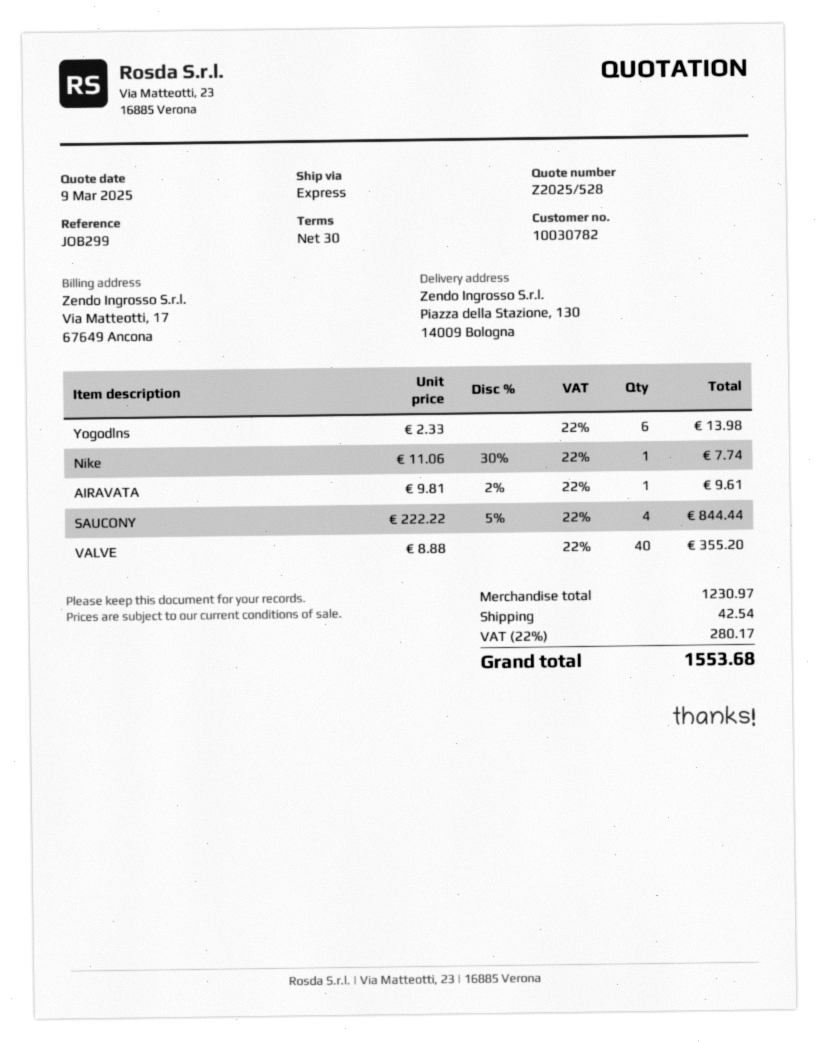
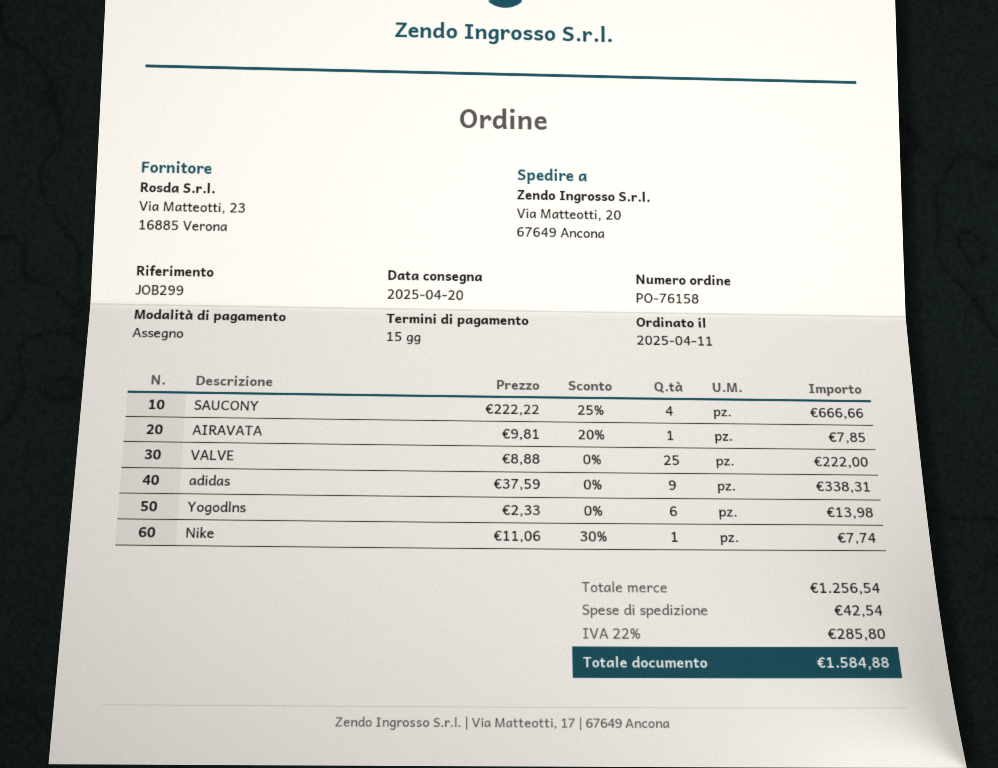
payment terms: 30 days -> 15 days
ship to: Piazza della Stazione, 130, 14009 Bologna -> Via Matteotti, 20, 67649 Ancona
AIRAVATA: 1 x 9.81 - 2% = 9.61 -> 1 x 9.81 - 20% = 7.85
SAUCONY: 4 x 222.22 - 5% = 844.44 -> 4 x 222.22 - 25% = 666.66
VALVE: 40 x 8.88 = 355.20 -> 25 x 8.88 = 222.00
adidas: none -> 9 x 37.59 = 338.31
subtotal: 1230.97 -> 1256.54
tax: 22% = 280.17 -> 22% = 285.80
total: 1553.68 -> 1584.88

